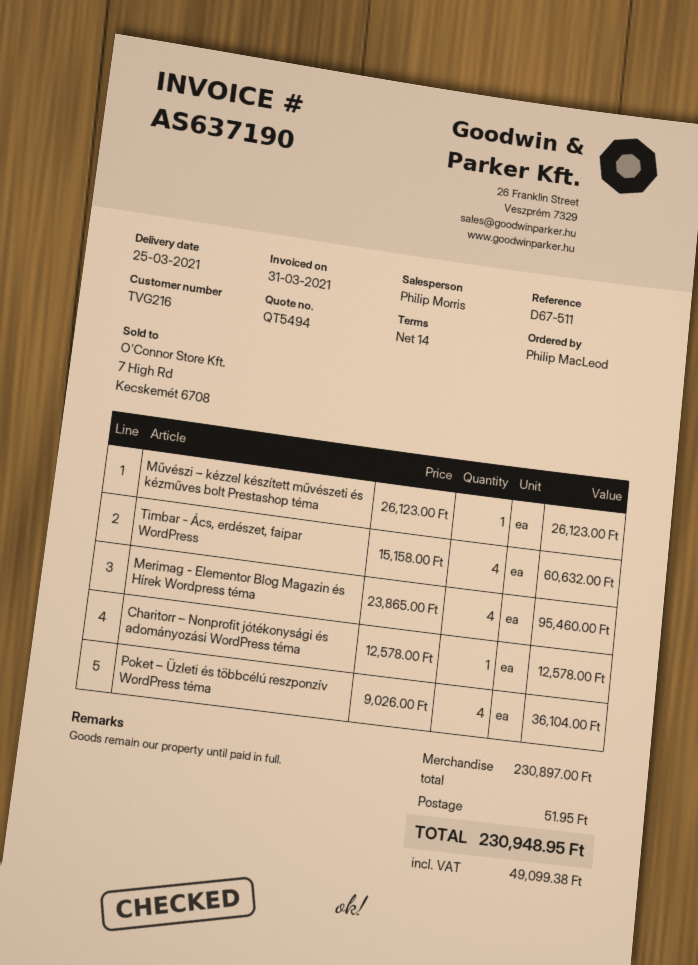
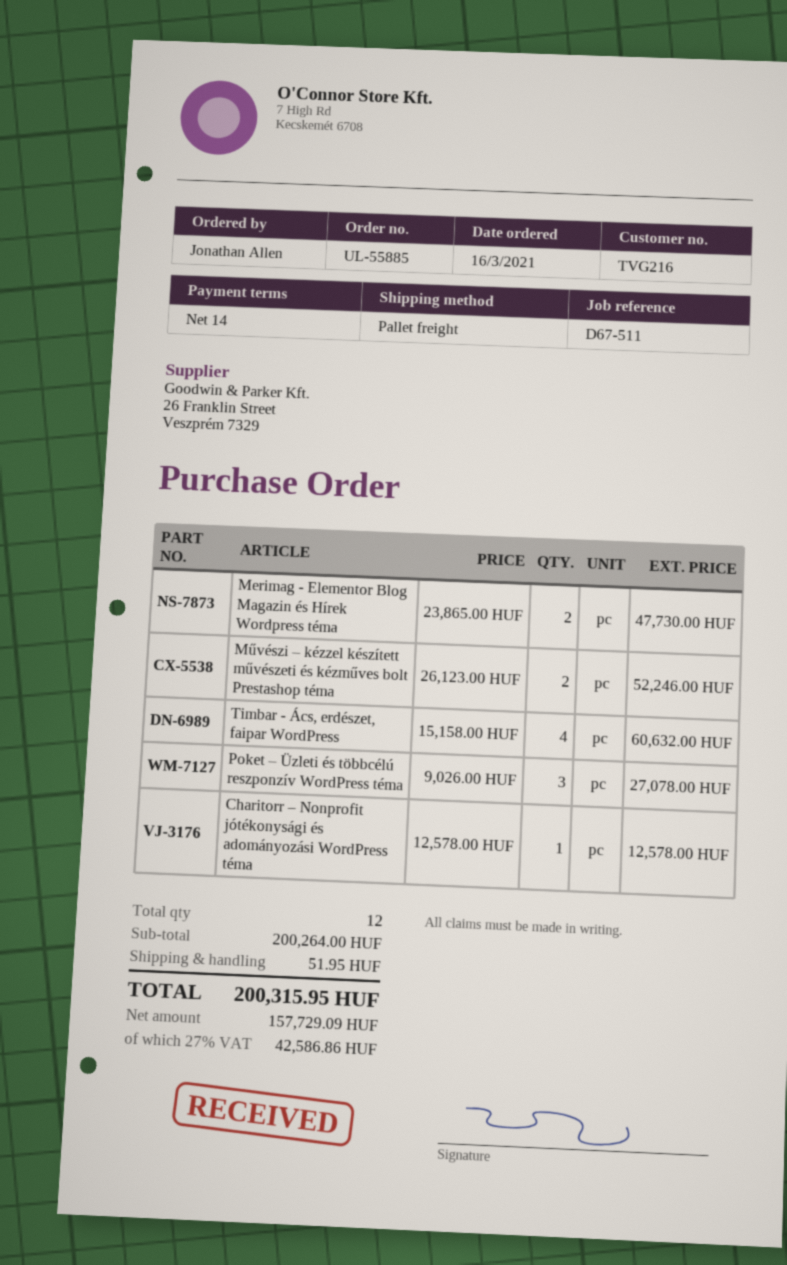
ordered by: Philip MacLeod -> Jonathan Allen
Művészi – kézzel készített művészeti és kézműves bolt Prestashop téma: 1 x 26123.00 = 26123.00 -> 2 x 26123.00 = 52246.00
Merimag - Elementor Blog Magazin és Hírek Wordpress téma: 4 x 23865.00 = 95460.00 -> 2 x 23865.00 = 47730.00
Poket – Üzleti és többcélú reszponzív WordPress téma: 4 x 9026.00 = 36104.00 -> 3 x 9026.00 = 27078.00
subtotal: 230897.00 -> 200264.00
tax: 49099.38 -> 42586.86
total: 230948.95 -> 200315.95

